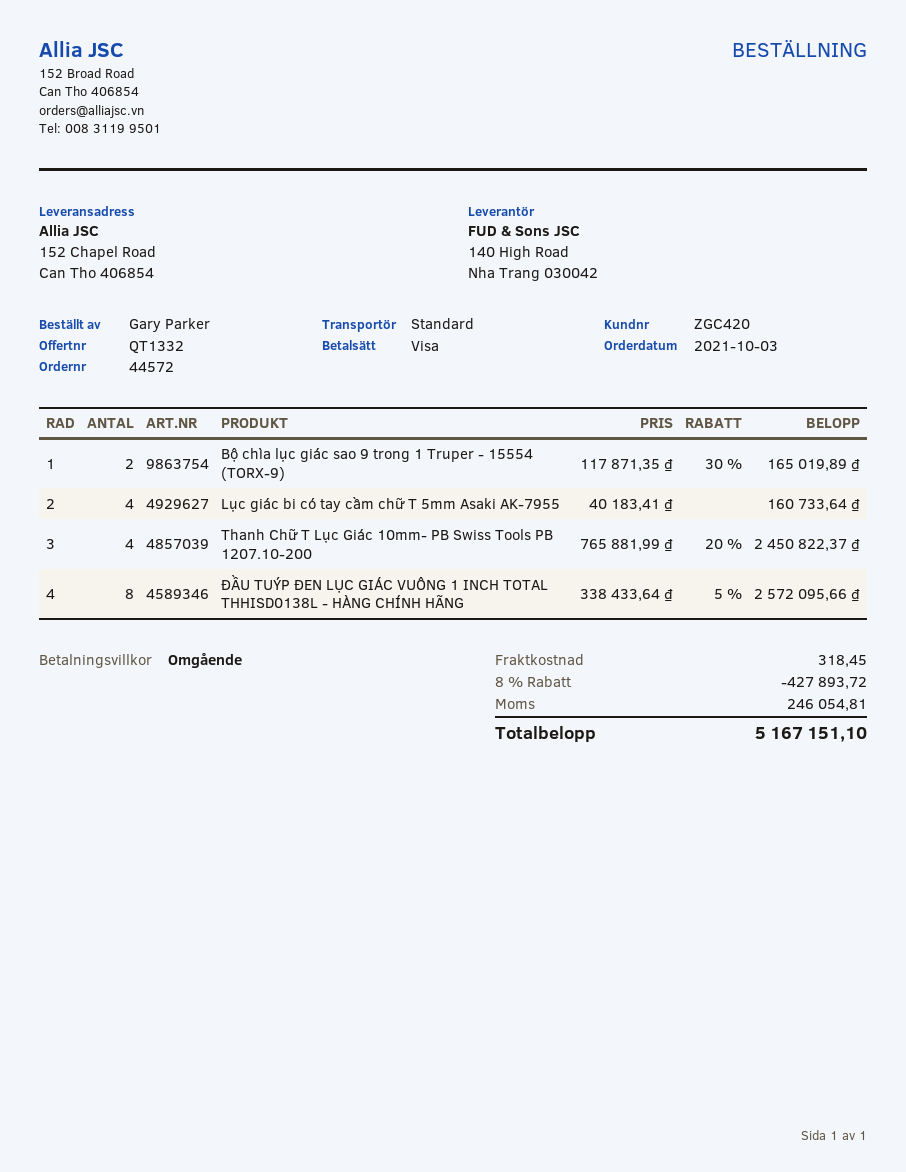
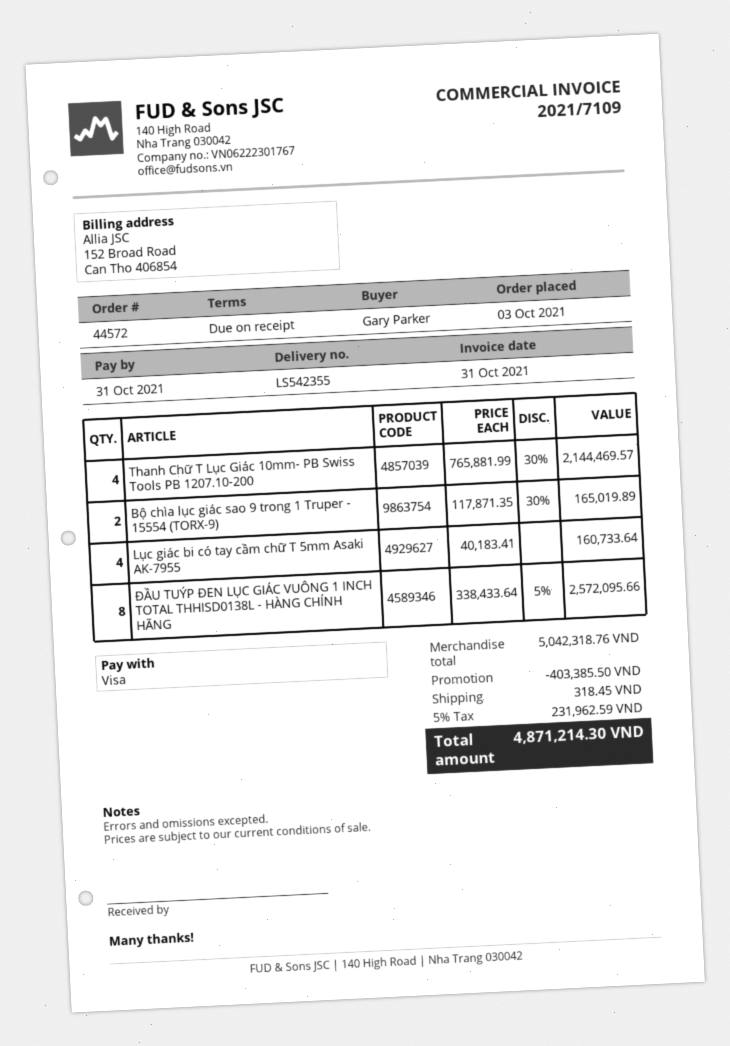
Thanh Chữ T Lục Giác 10mm- PB Swiss Tools PB 1207.10-200: 4 x 765881.99 - 20% = 2450822.37 -> 4 x 765881.99 - 30% = 2144469.57
discount: 427893.72 -> 403385.50
tax: 246054.81 -> 231962.59
total: 5167151.10 -> 4871214.30

